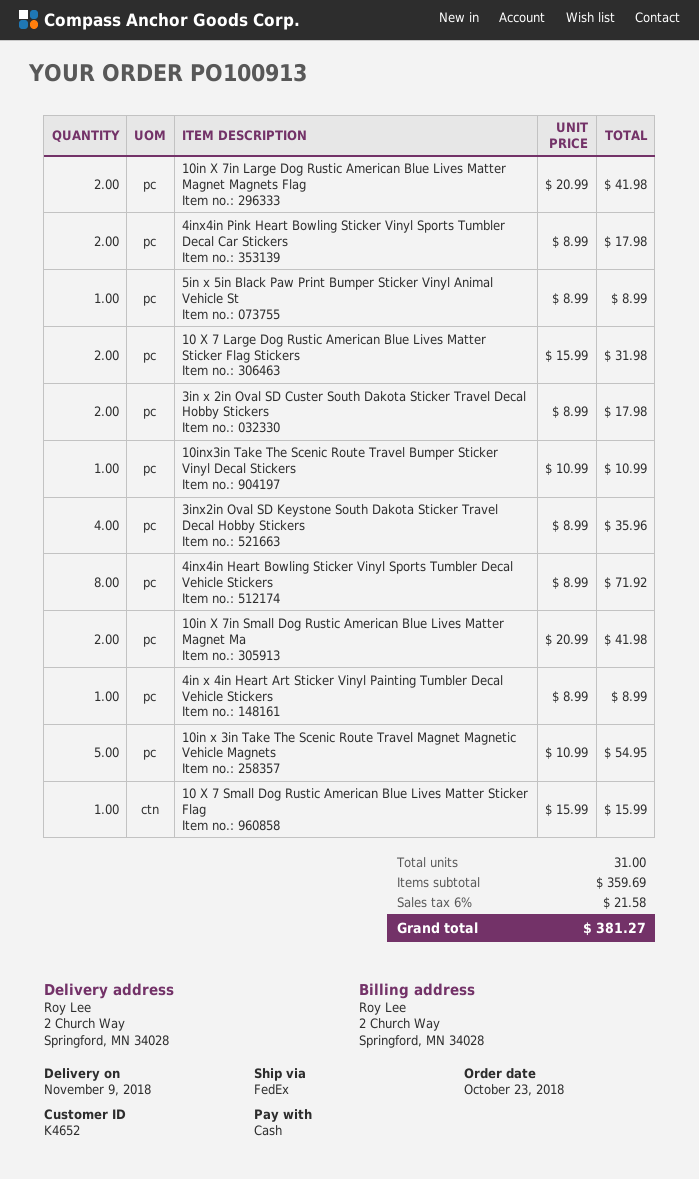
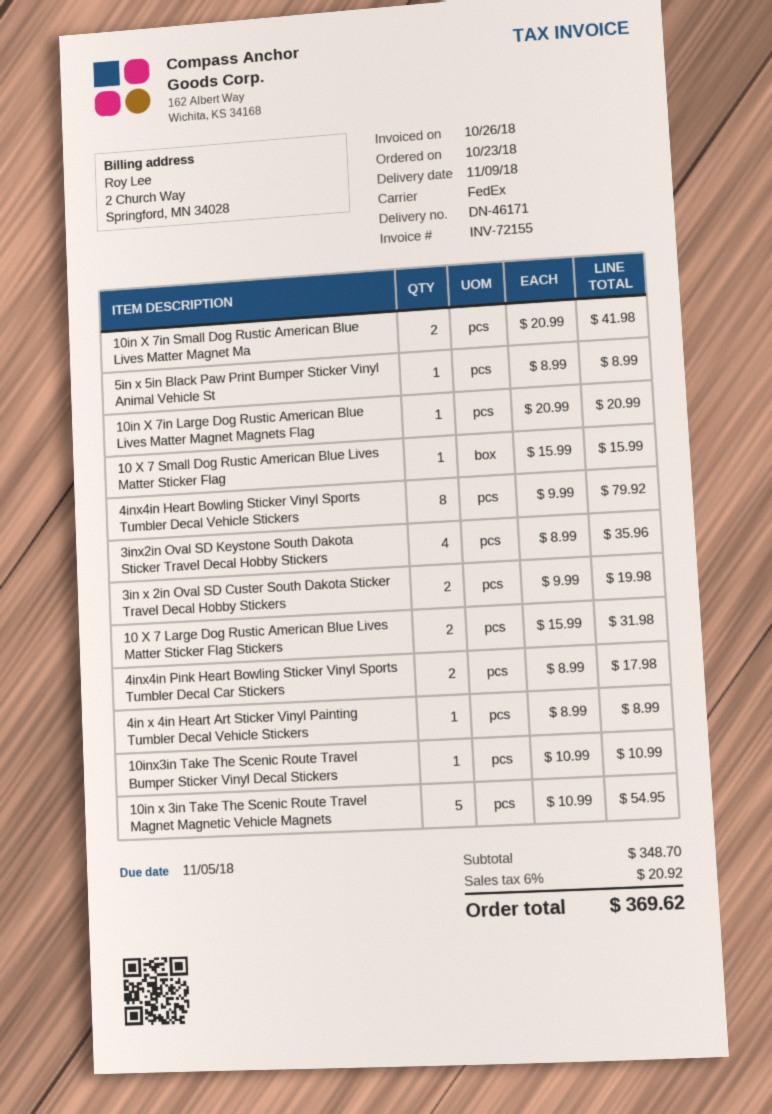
10in X 7in Large Dog Rustic American Blue Lives Matter Magnet Magnets Flag: 2 x 20.99 = 41.98 -> 1 x 20.99 = 20.99
3in x 2in Oval SD Custer South Dakota Sticker Travel Decal Hobby Stickers: 2 x 8.99 = 17.98 -> 2 x 9.99 = 19.98
4inx4in Heart Bowling Sticker Vinyl Sports Tumbler Decal Vehicle Stickers: 8 x 8.99 = 71.92 -> 8 x 9.99 = 79.92
subtotal: 359.69 -> 348.70
tax: 6% = 21.58 -> 6% = 20.92
total: 381.27 -> 369.62

